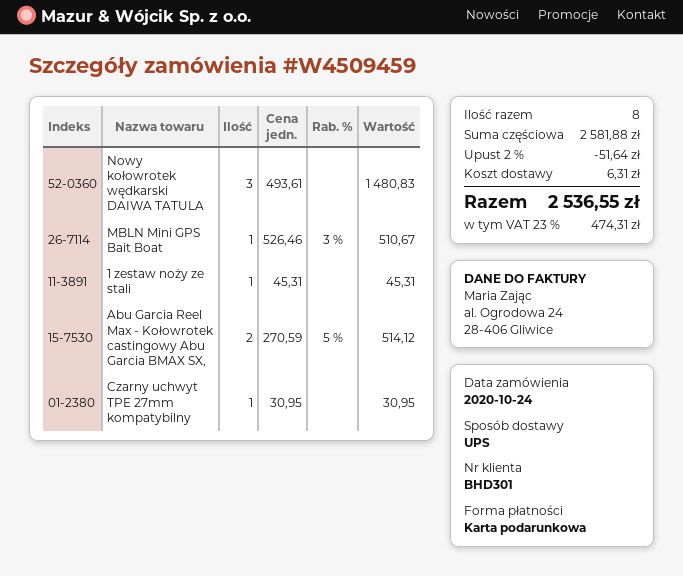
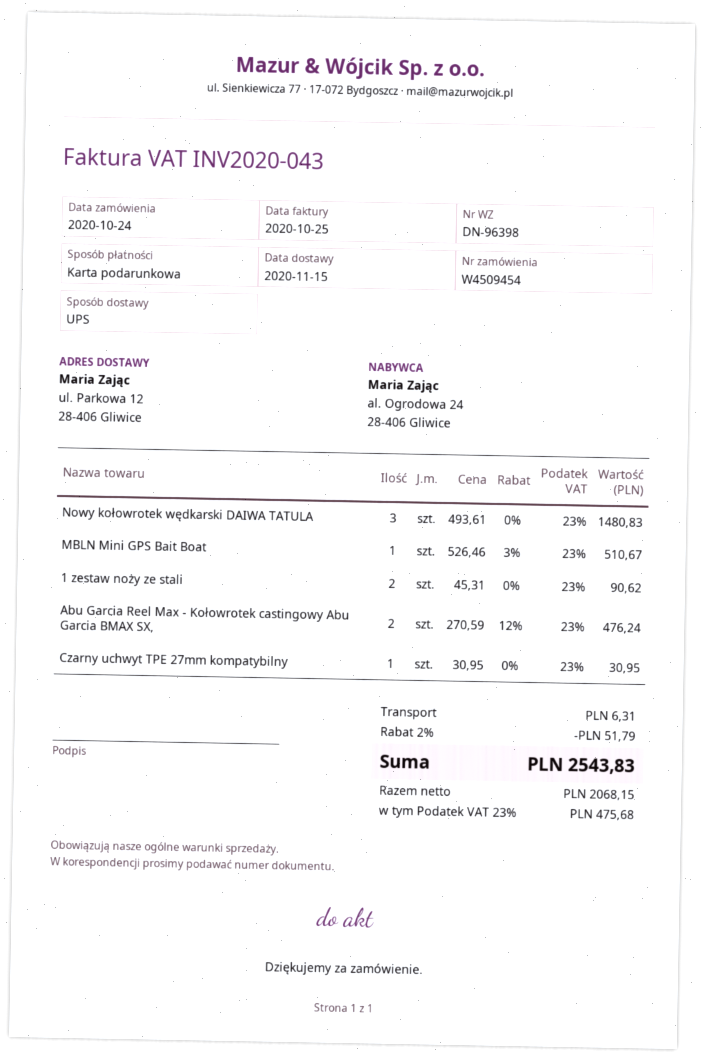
order number: W4509459 -> W4509454
1 zestaw noży ze stali: 1 x 45.31 = 45.31 -> 2 x 45.31 = 90.62
Abu Garcia Reel Max - Kołowrotek castingowy Abu Garcia BMAX SX,: 2 x 270.59 - 5% = 514.12 -> 2 x 270.59 - 12% = 476.24
discount: 2% = 51.64 -> 2% = 51.79
tax: 23% = 474.31 -> 23% = 475.68
total: 2536.55 -> 2543.83

